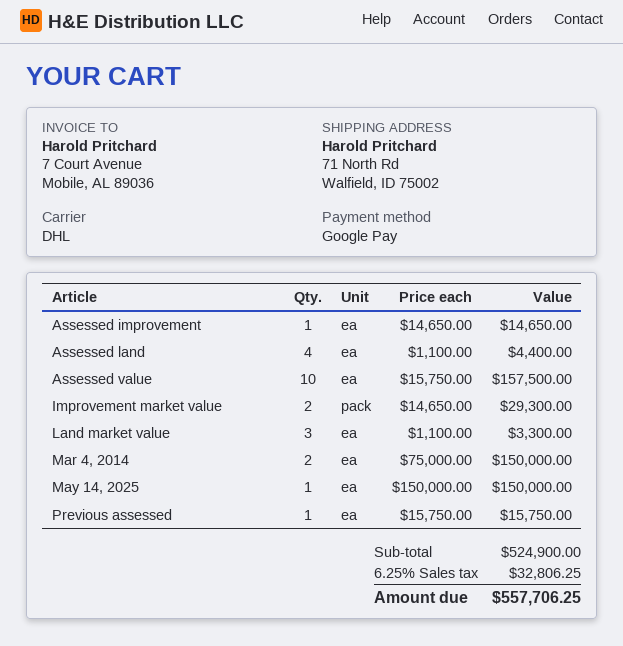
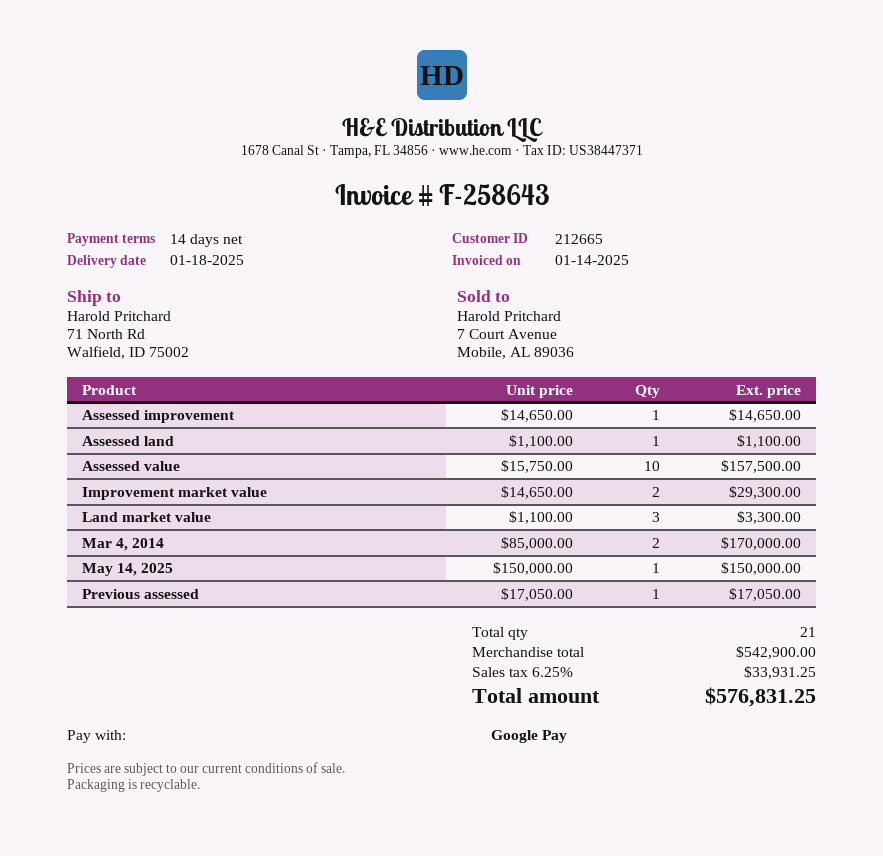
Assessed land: 4 x 1100.00 = 4400.00 -> 1 x 1100.00 = 1100.00
Mar 4, 2014: 2 x 75000.00 = 150000.00 -> 2 x 85000.00 = 170000.00
Previous assessed: 1 x 15750.00 = 15750.00 -> 1 x 17050.00 = 17050.00
subtotal: 524900.00 -> 542900.00
tax: 6.25% = 32806.25 -> 6.25% = 33931.25
total: 557706.25 -> 576831.25

